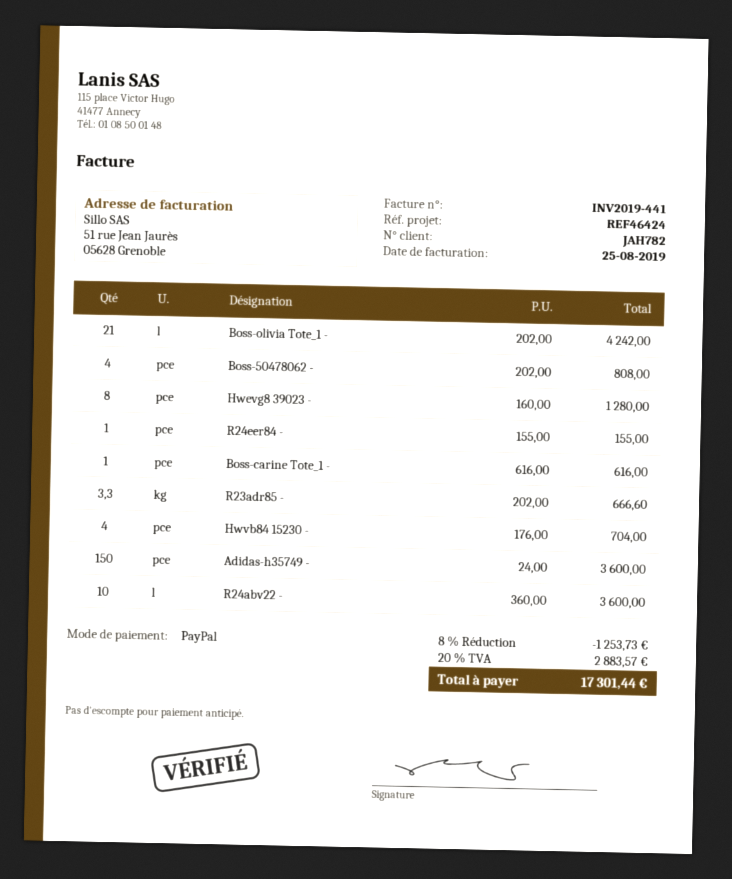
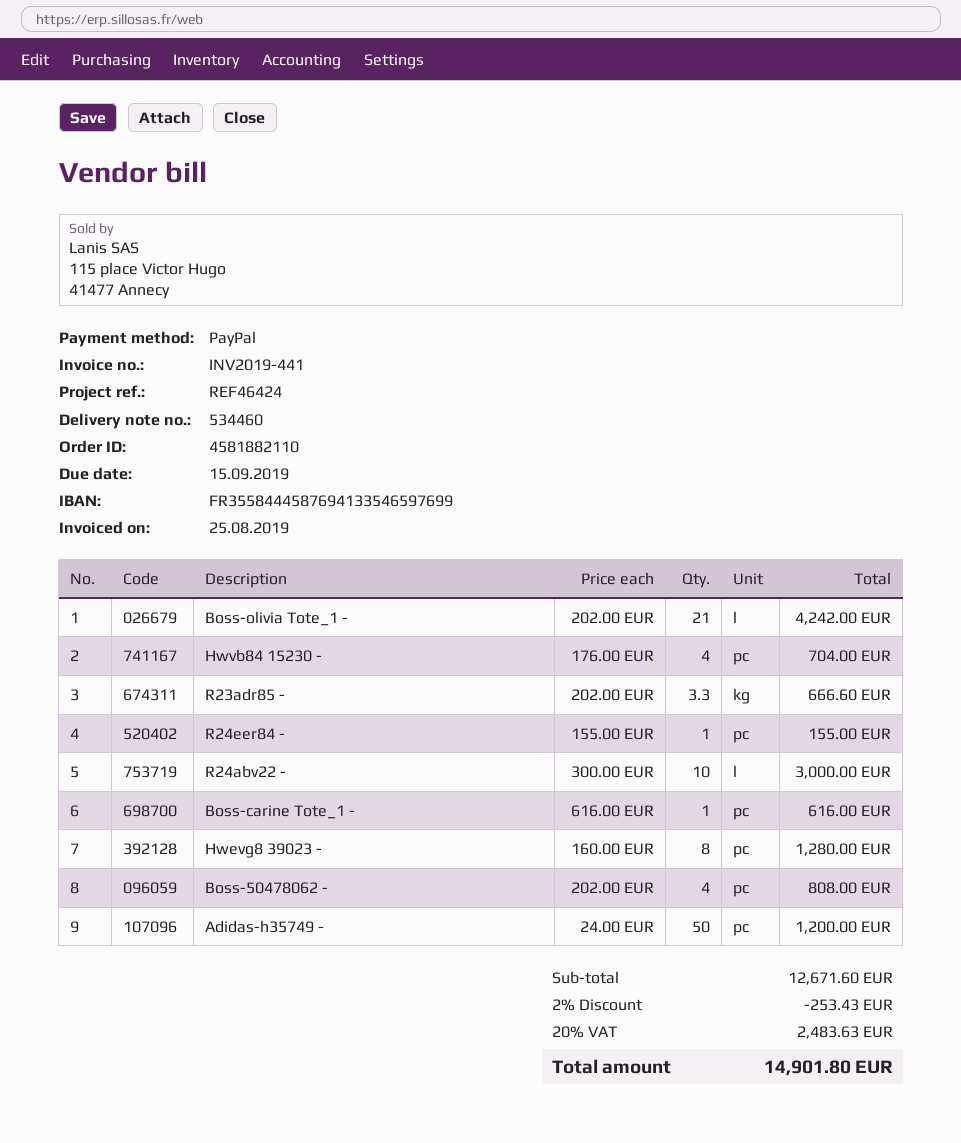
Adidas-h35749 -: 150 x 24.00 = 3600.00 -> 50 x 24.00 = 1200.00
R24abv22 -: 10 x 360.00 = 3600.00 -> 10 x 300.00 = 3000.00
discount: 8% = 1253.73 -> 2% = 253.43
tax: 20% = 2883.57 -> 20% = 2483.63
total: 17301.44 -> 14901.80

